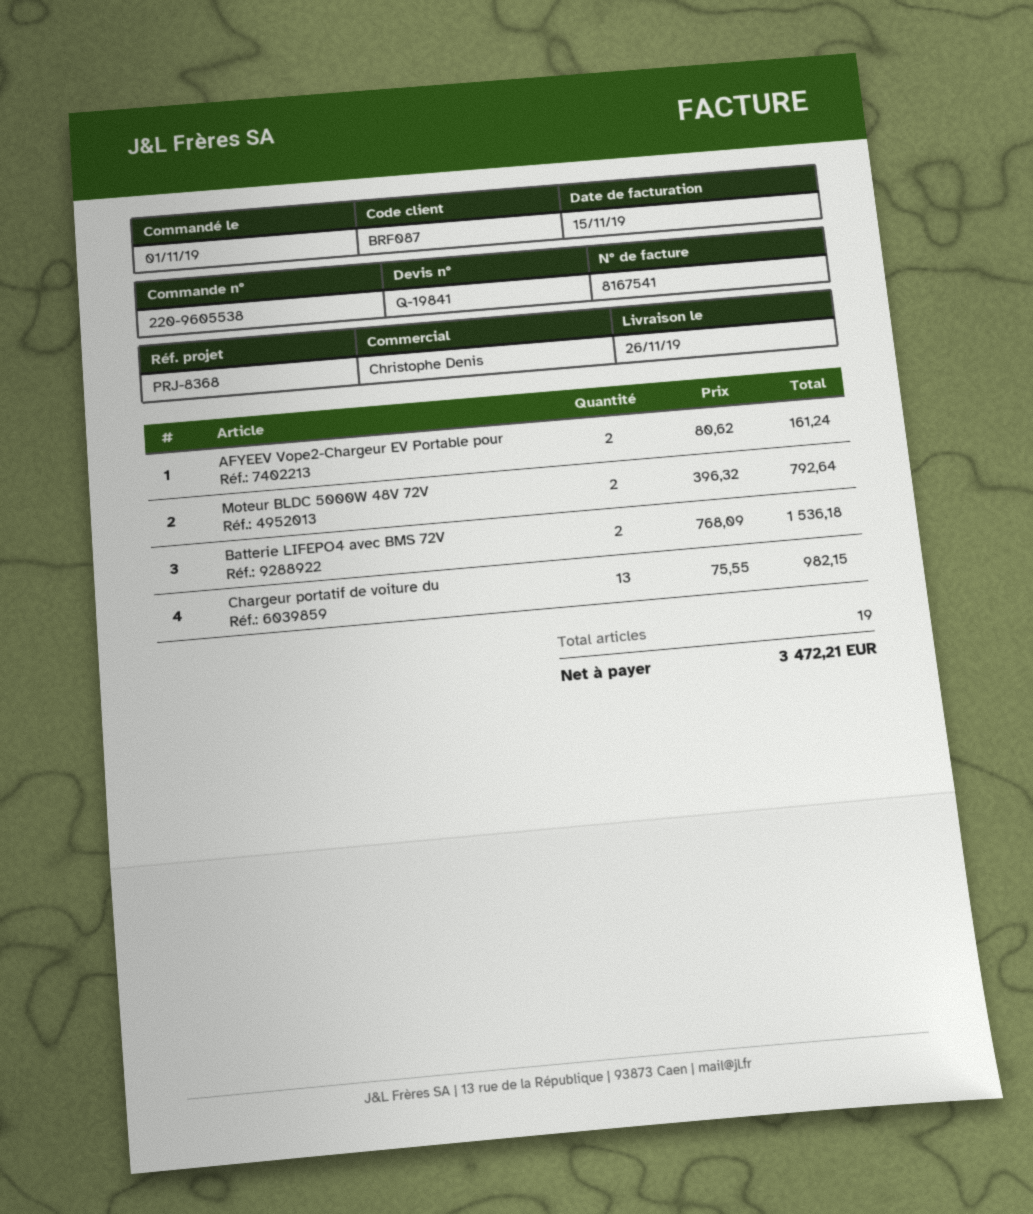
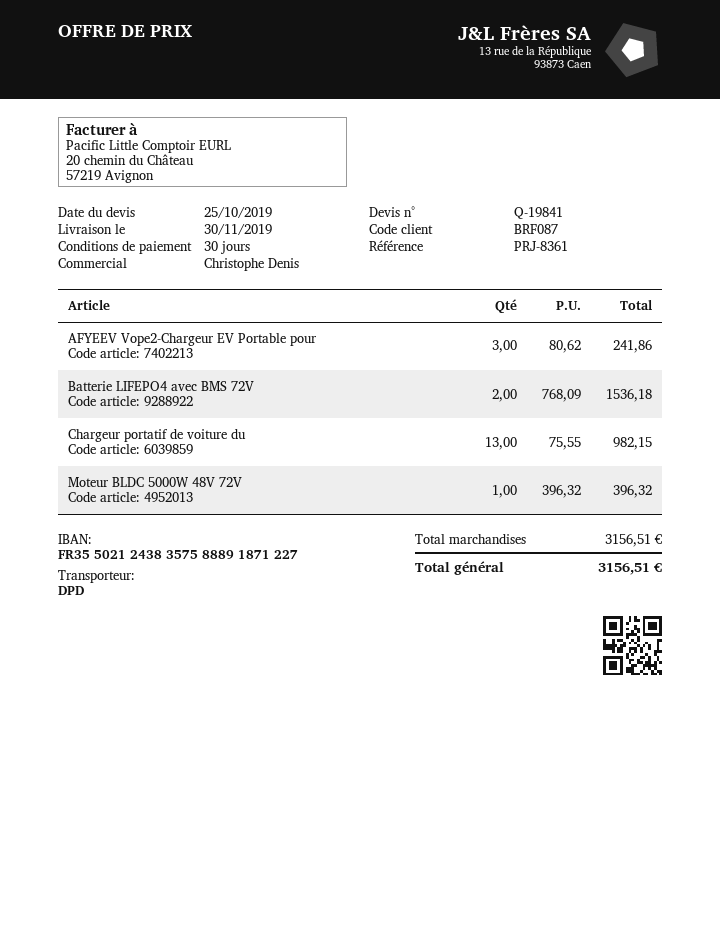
delivery date: 2019-11-26 -> 2019-11-30
reference: PRJ-8368 -> PRJ-8361
AFYEEV Vope2-Chargeur EV Portable pour: 2 x 80.62 = 161.24 -> 3 x 80.62 = 241.86
Moteur BLDC 5000W 48V 72V: 2 x 396.32 = 792.64 -> 1 x 396.32 = 396.32
total: 3472.21 -> 3156.51

